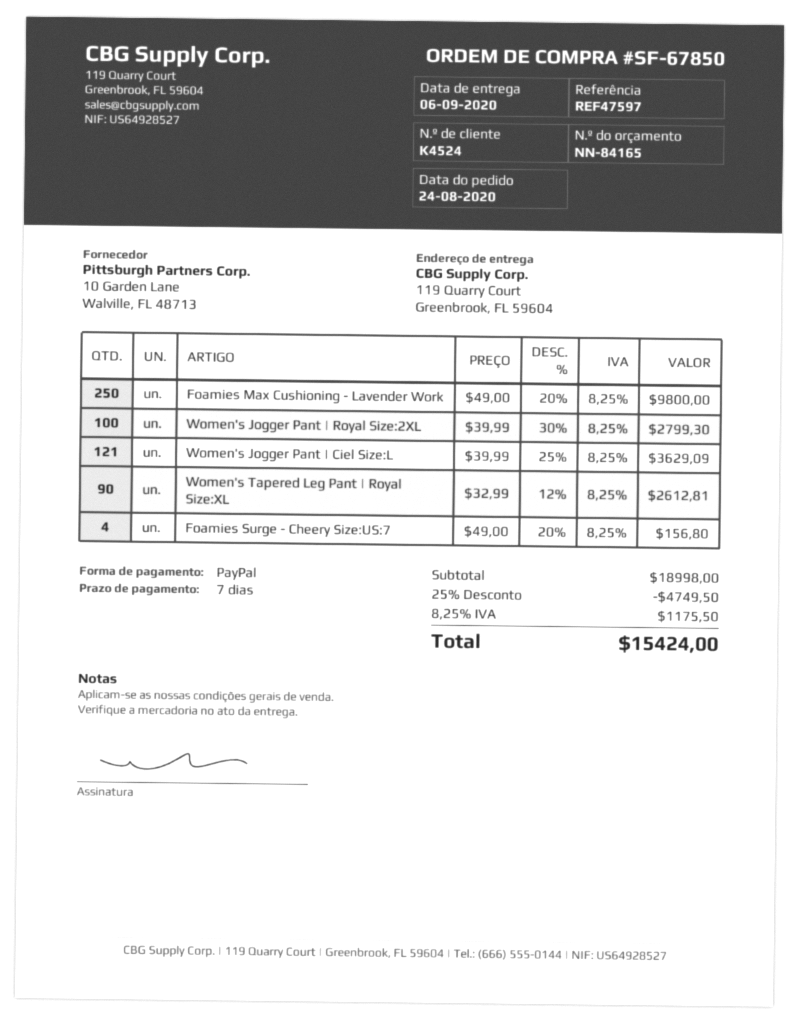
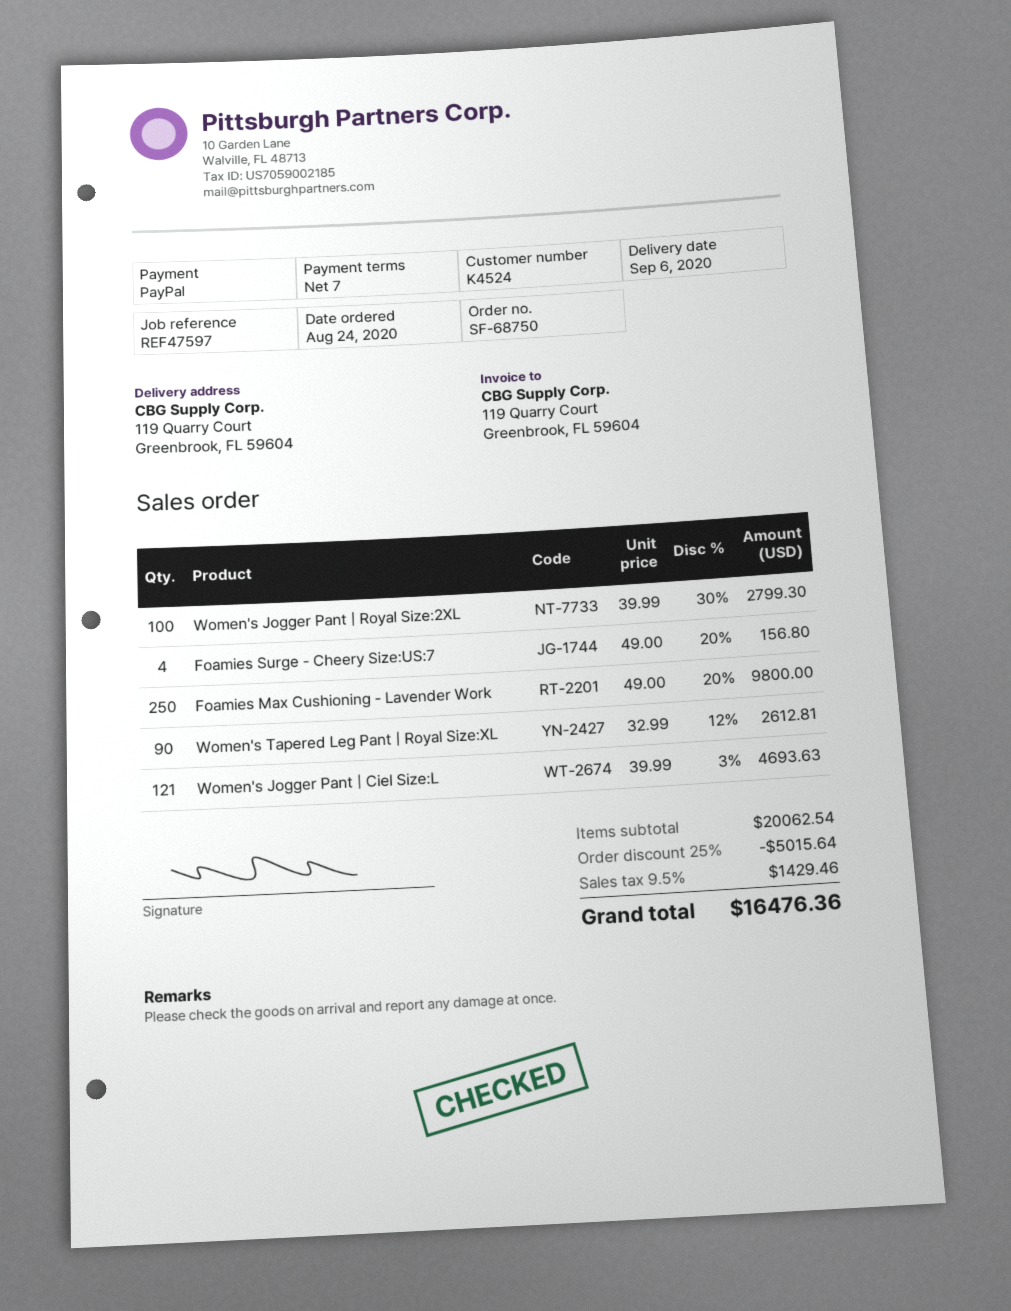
order number: SF-67850 -> SF-68750
Women's Jogger Pant | Ciel Size:L: 121 x 39.99 - 25% = 3629.09 -> 121 x 39.99 - 3% = 4693.63
subtotal: 18998.00 -> 20062.54
discount: 25% = 4749.50 -> 25% = 5015.64
tax: 8.25% = 1175.50 -> 9.5% = 1429.46
total: 15424.00 -> 16476.36

